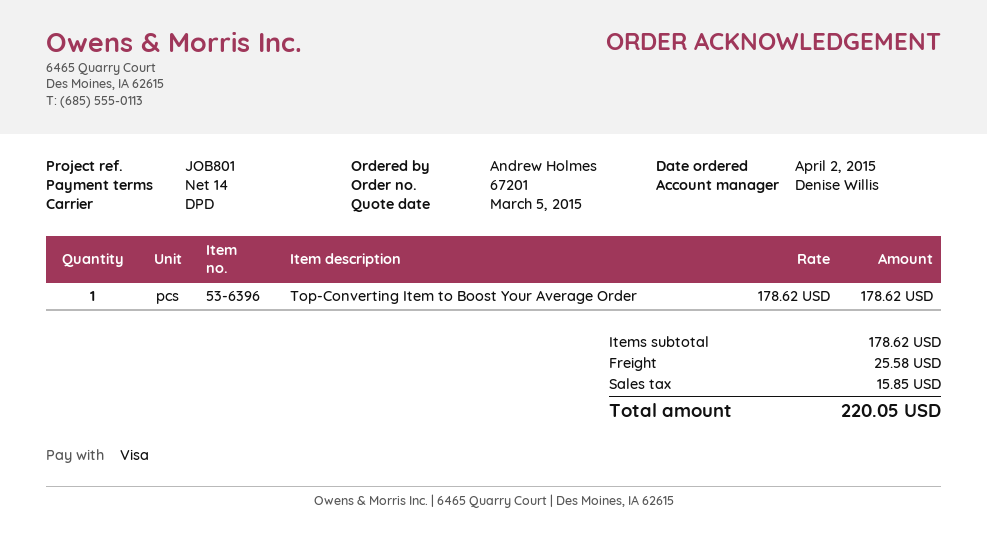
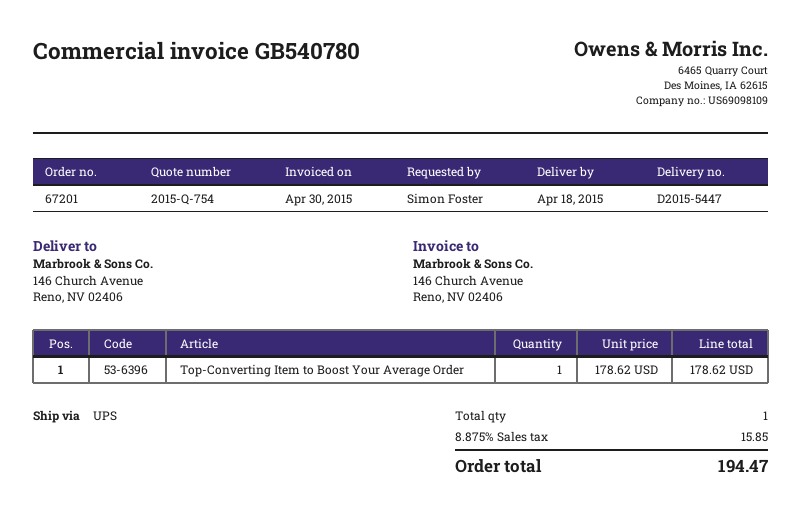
ordered by: Andrew Holmes -> Simon Foster
shipping method: DPD -> UPS
shipping: 25.58 -> none
total: 220.05 -> 194.47

